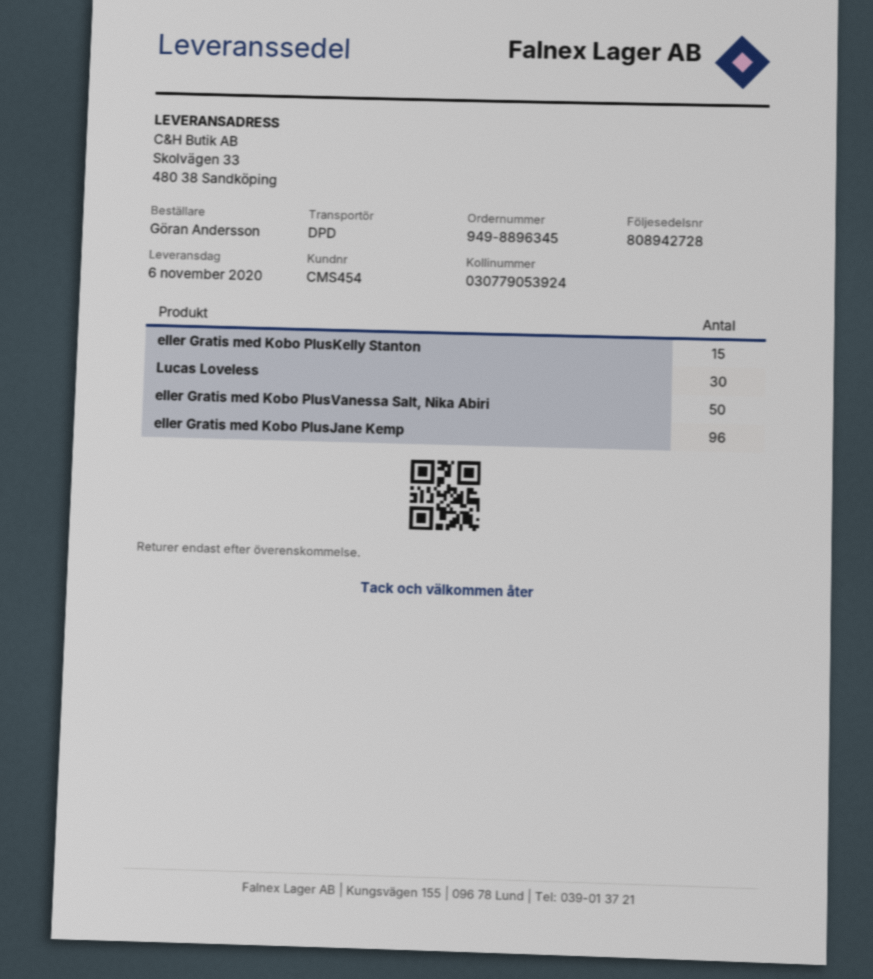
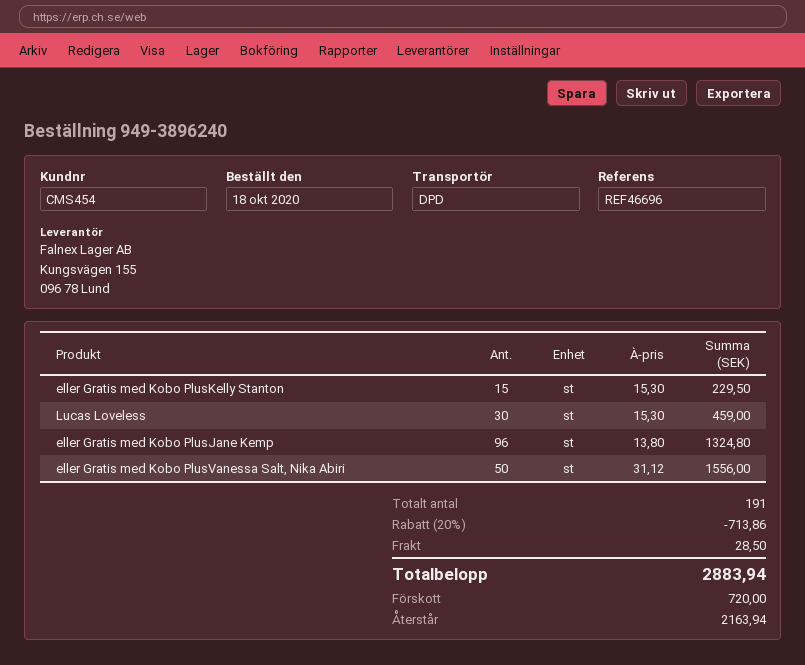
order number: 949-8896345 -> 949-3896240

